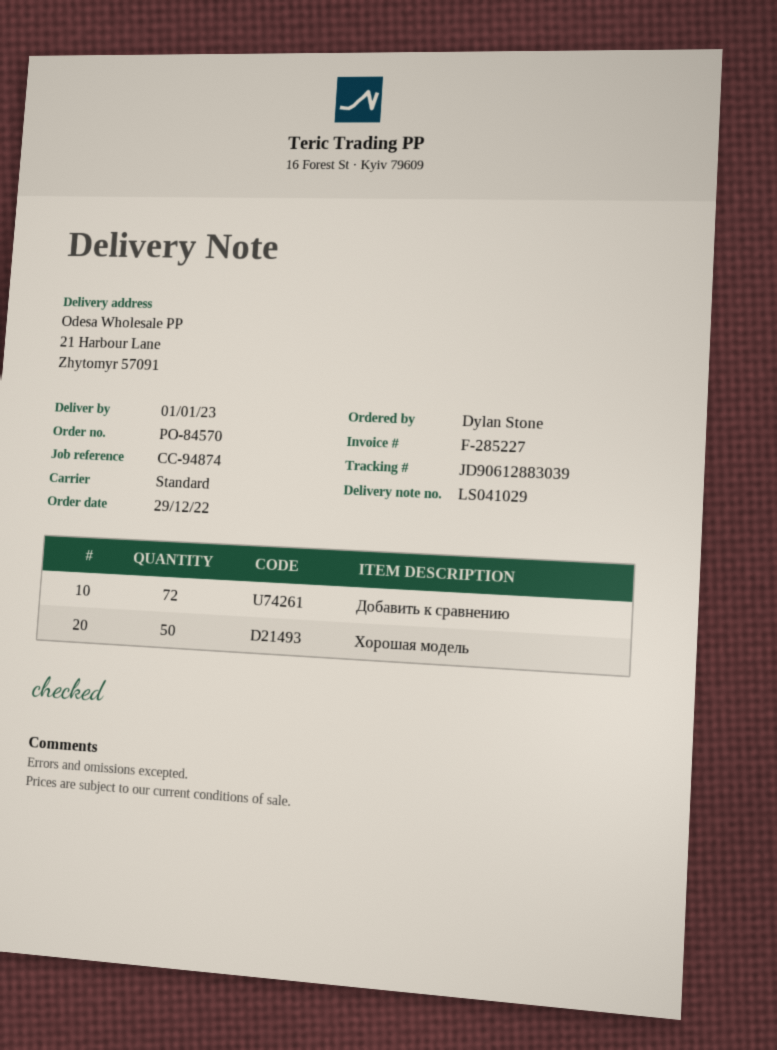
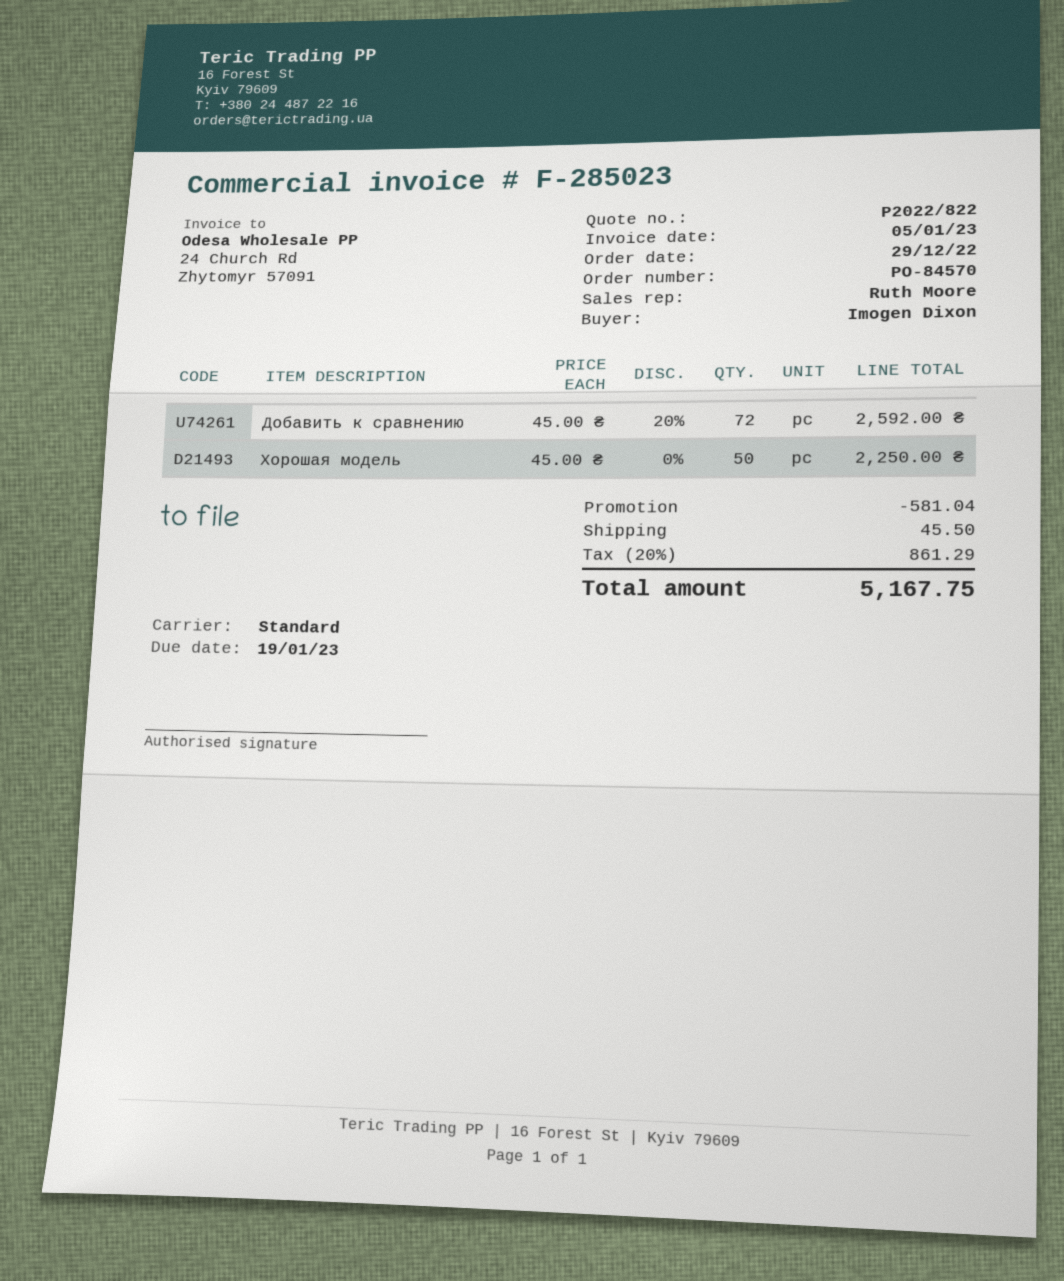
invoice number: F-285227 -> F-285023
ordered by: Dylan Stone -> Imogen Dixon

